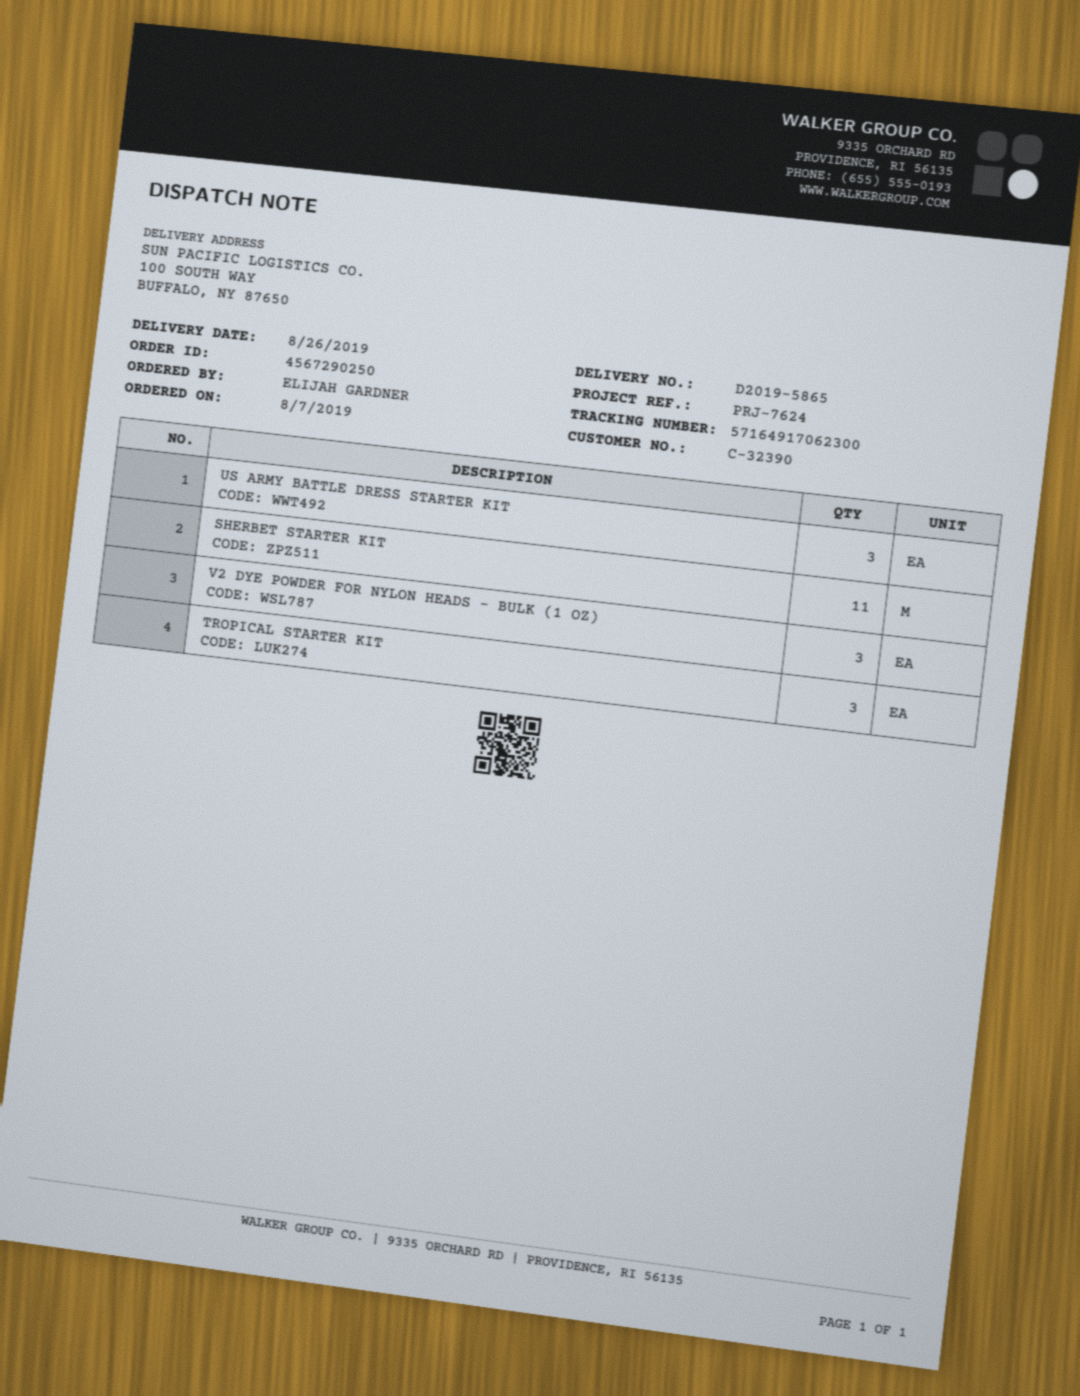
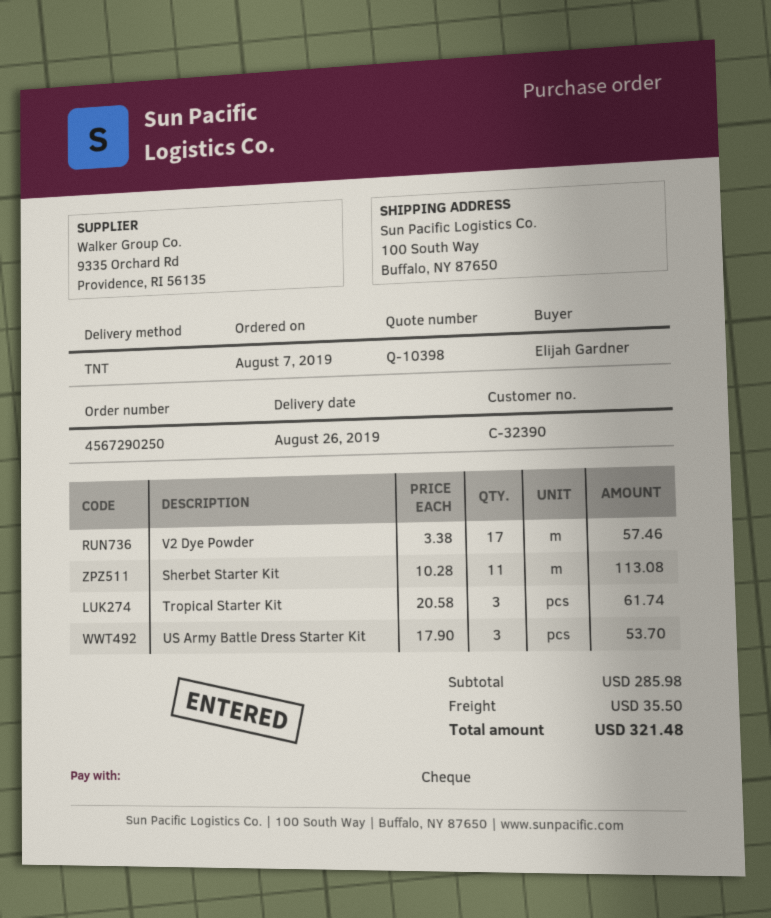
V2 DYE POWDER FOR NYLON HEADS - BULK (1 OZ): 3 -> none
V2 Dye Powder: none -> 17

